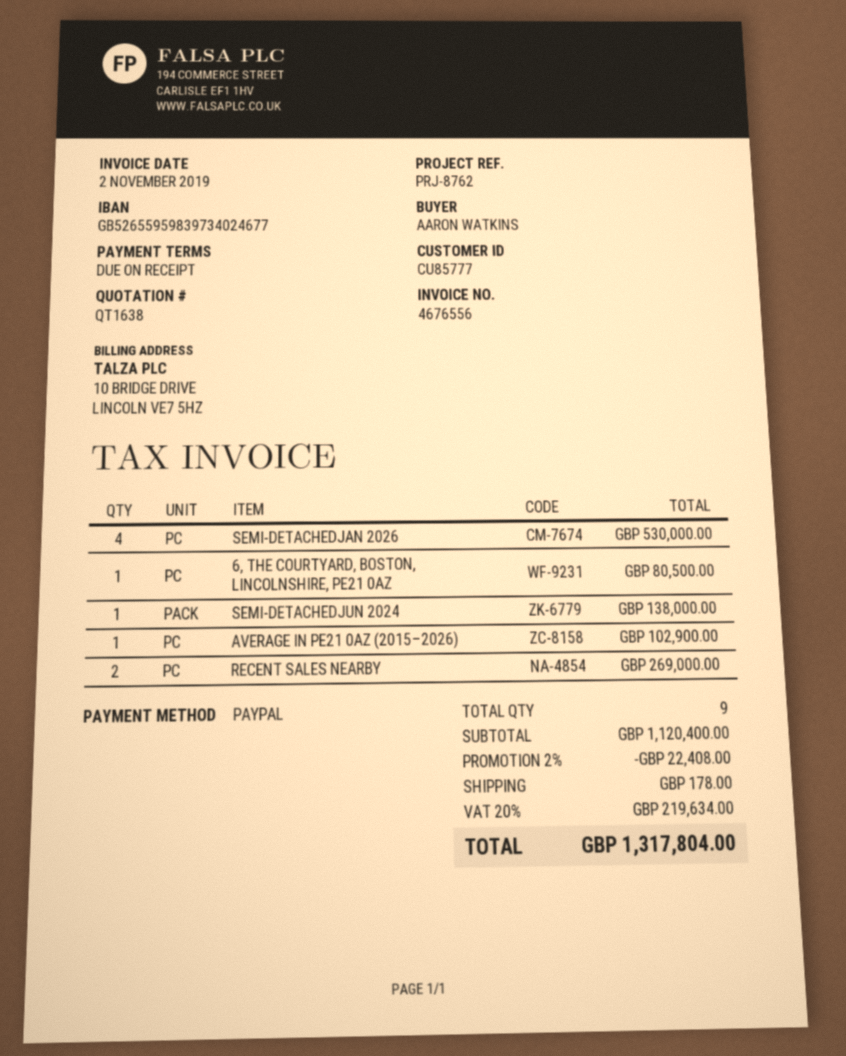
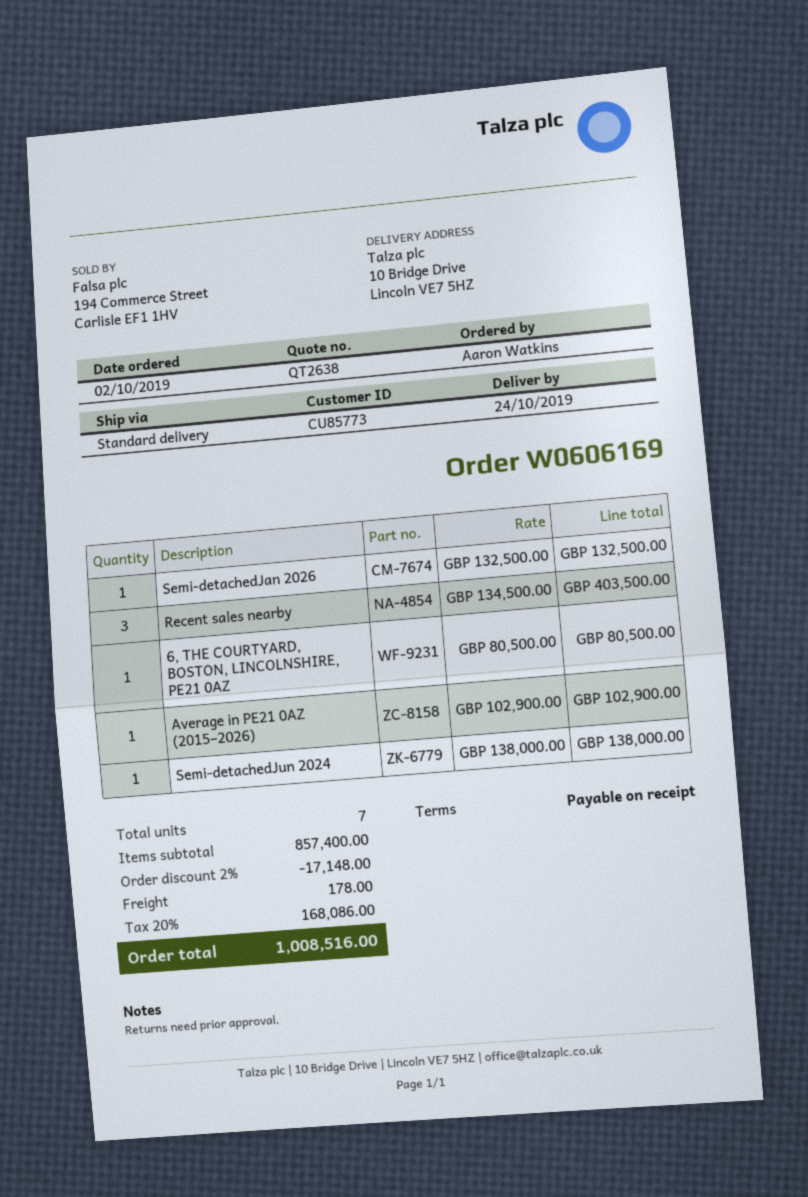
quote number: QT1638 -> QT2638
customer number: CU85777 -> CU85773
SEMI-DETACHEDJAN 2026: 4 for 530000.00 -> 1 for 132500.00
RECENT SALES NEARBY: 2 for 269000.00 -> 3 for 403500.00
total quantity: 9 -> 7
subtotal: 1120400.00 -> 857400.00
discount: 2% = 22408.00 -> 2% = 17148.00
tax: 20% = 219634.00 -> 20% = 168086.00
total: 1317804.00 -> 1008516.00

